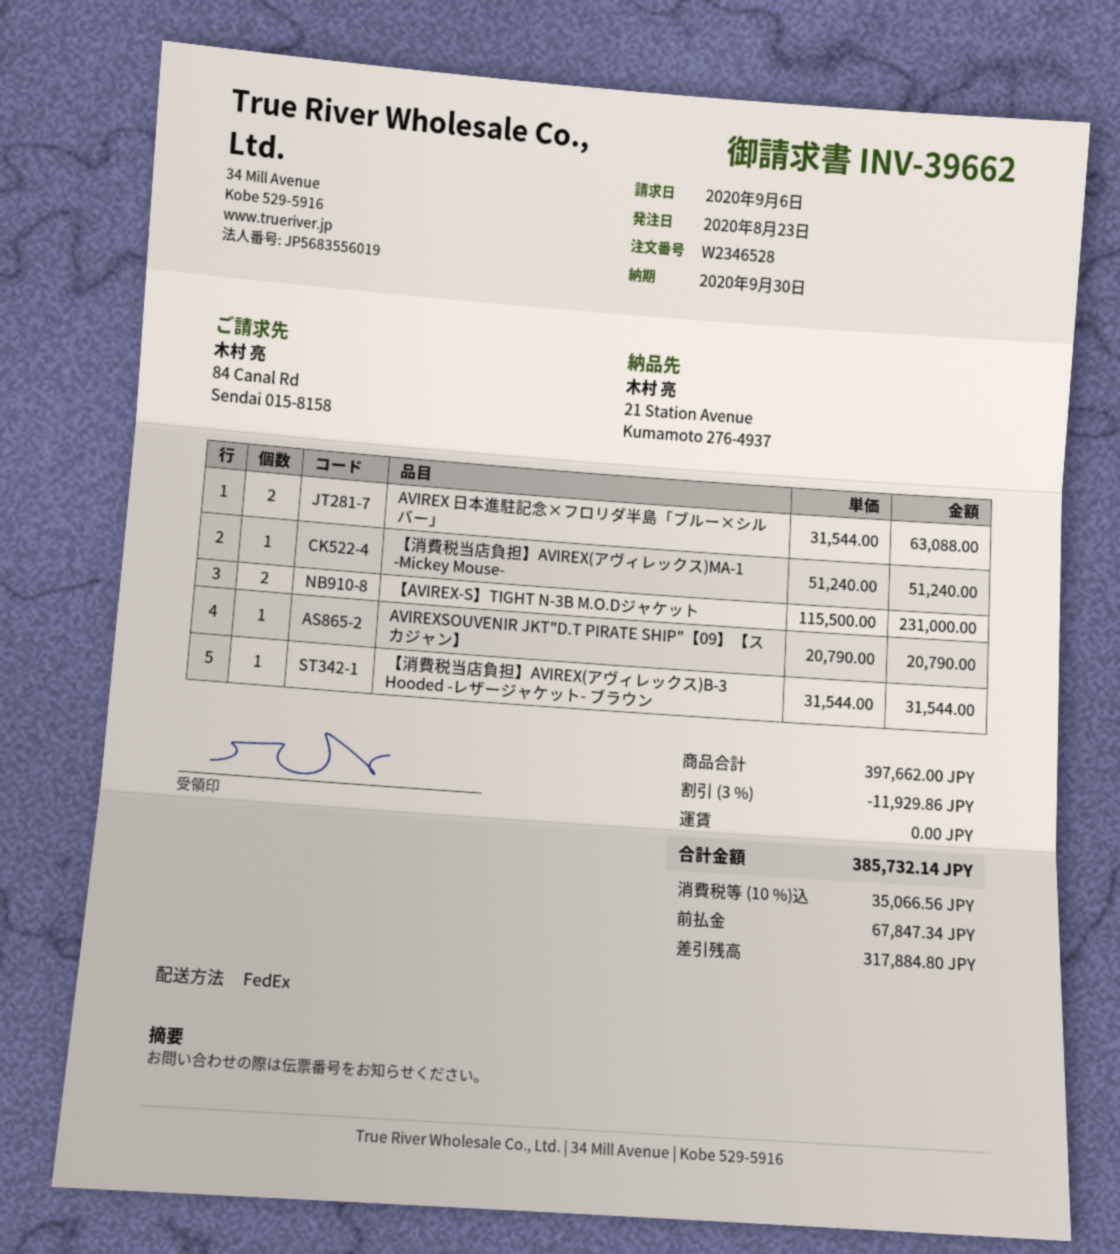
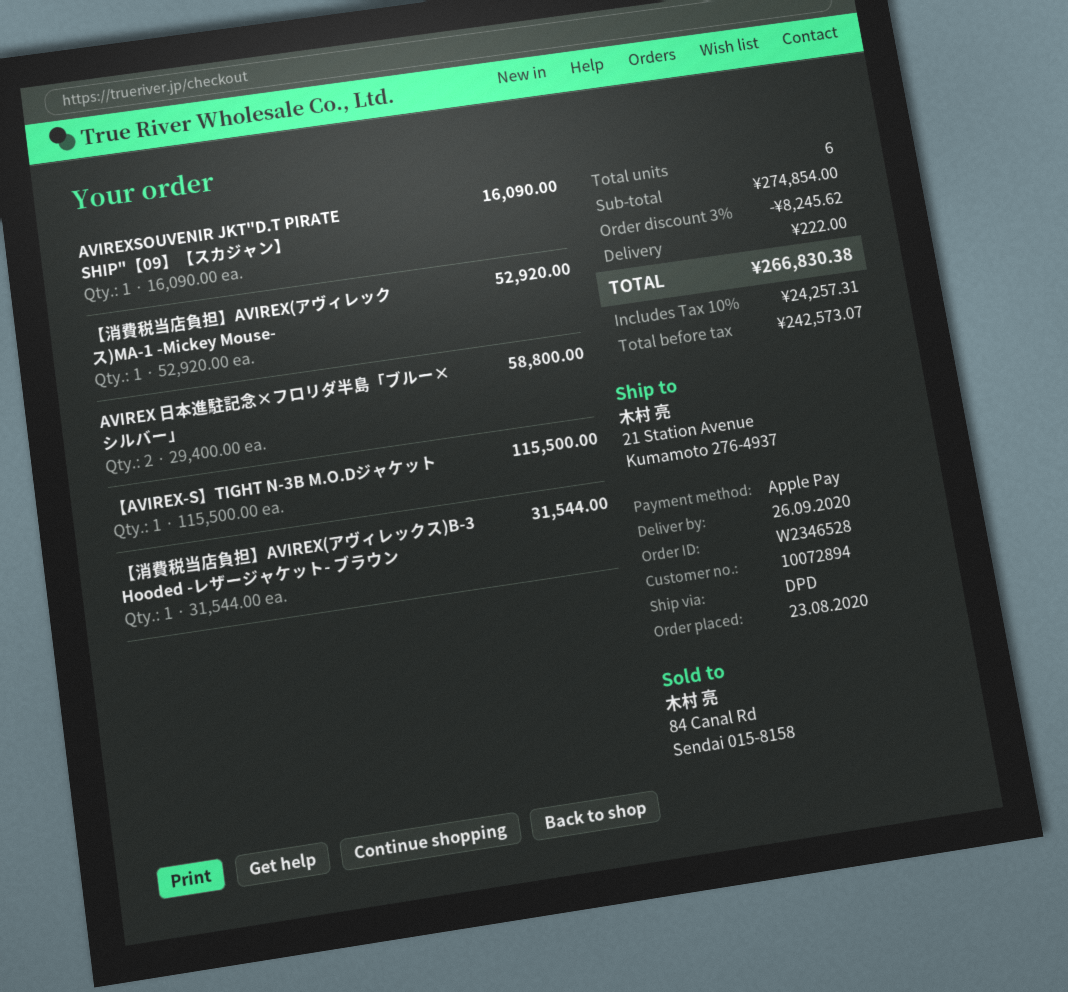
delivery date: 2020-09-30 -> 2020-09-26
shipping method: FedEx -> DPD
AVIREX 日本進駐記念×フロリダ半島「ブルー×シルバー」: 2 x 31544.00 = 63088.00 -> 2 x 29400.00 = 58800.00
【消費税当店負担】AVIREX(アヴィレックス)MA-1 -Mickey Mouse-: 1 x 51240.00 = 51240.00 -> 1 x 52920.00 = 52920.00
【AVIREX-S】TIGHT N-3B M.O.Dジャケット: 2 x 115500.00 = 231000.00 -> 1 x 115500.00 = 115500.00
AVIREXSOUVENIR JKT"D.T PIRATE SHIP"【09】【スカジャン】: 1 x 20790.00 = 20790.00 -> 1 x 16090.00 = 16090.00
subtotal: 397662.00 -> 274854.00
discount: 3% = 11929.86 -> 3% = 8245.62
shipping: 0.00 -> 222.00
tax: 10% = 35066.56 -> 10% = 24257.31
total: 385732.14 -> 266830.38

